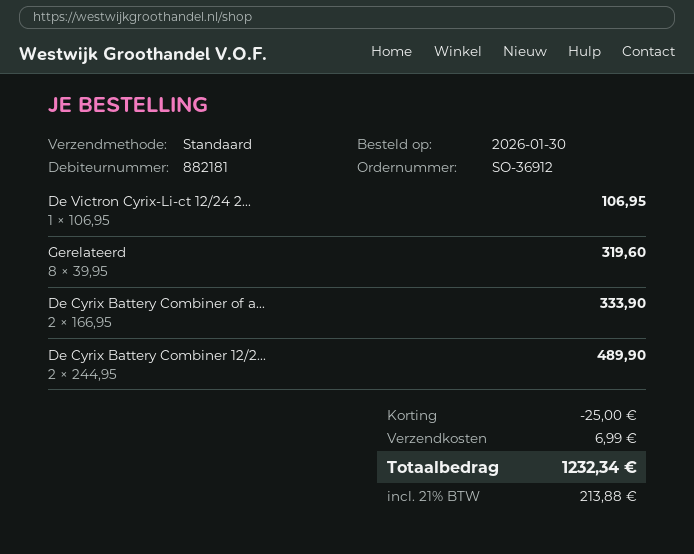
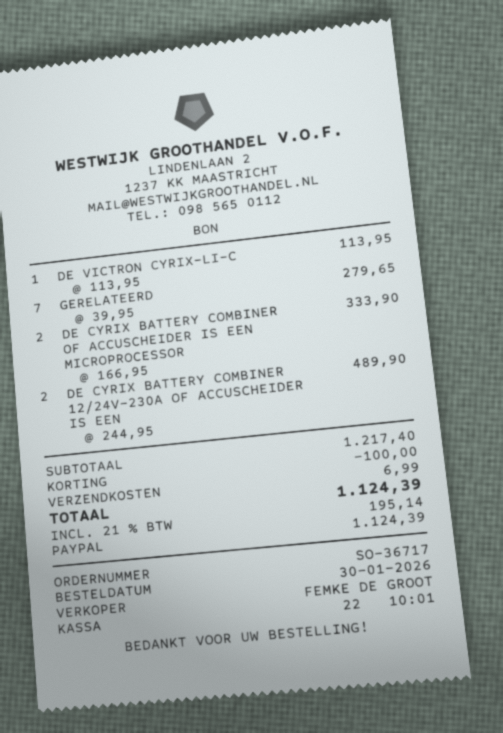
order number: SO-36912 -> SO-36717
De Victron Cyrix-Li-ct 12/24 2...: 1 x 106.95 = 106.95 -> 1 x 113.95 = 113.95
Gerelateerd: 8 x 39.95 = 319.60 -> 7 x 39.95 = 279.65
discount: 25.00 -> 100.00
tax: 21% = 213.88 -> 21% = 195.14
total: 1232.34 -> 1124.39

